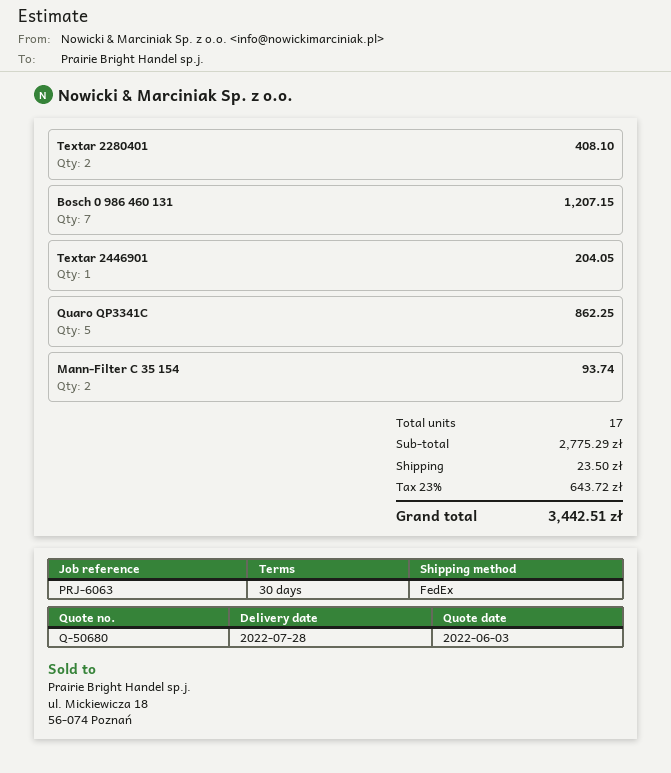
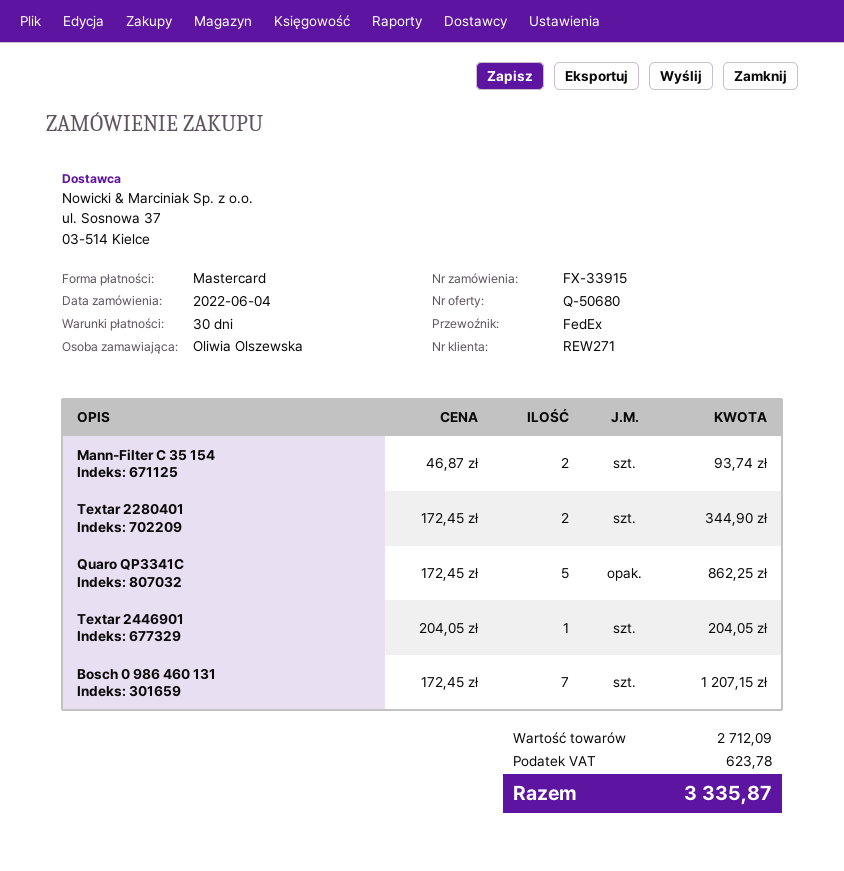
Textar 2280401: 2 for 408.10 -> 2 for 344.90
subtotal: 2775.29 -> 2712.09
shipping: 23.50 -> none
tax: 643.72 -> 623.78
total: 3442.51 -> 3335.87

